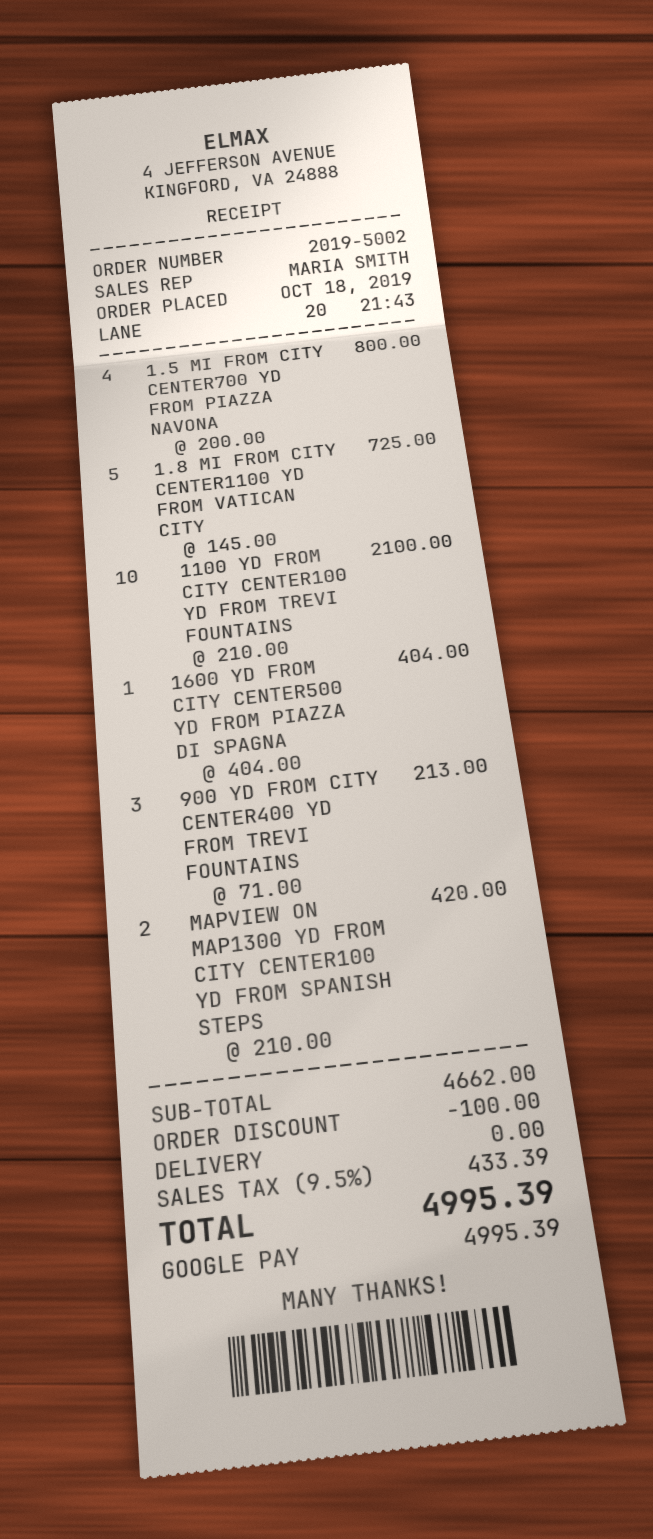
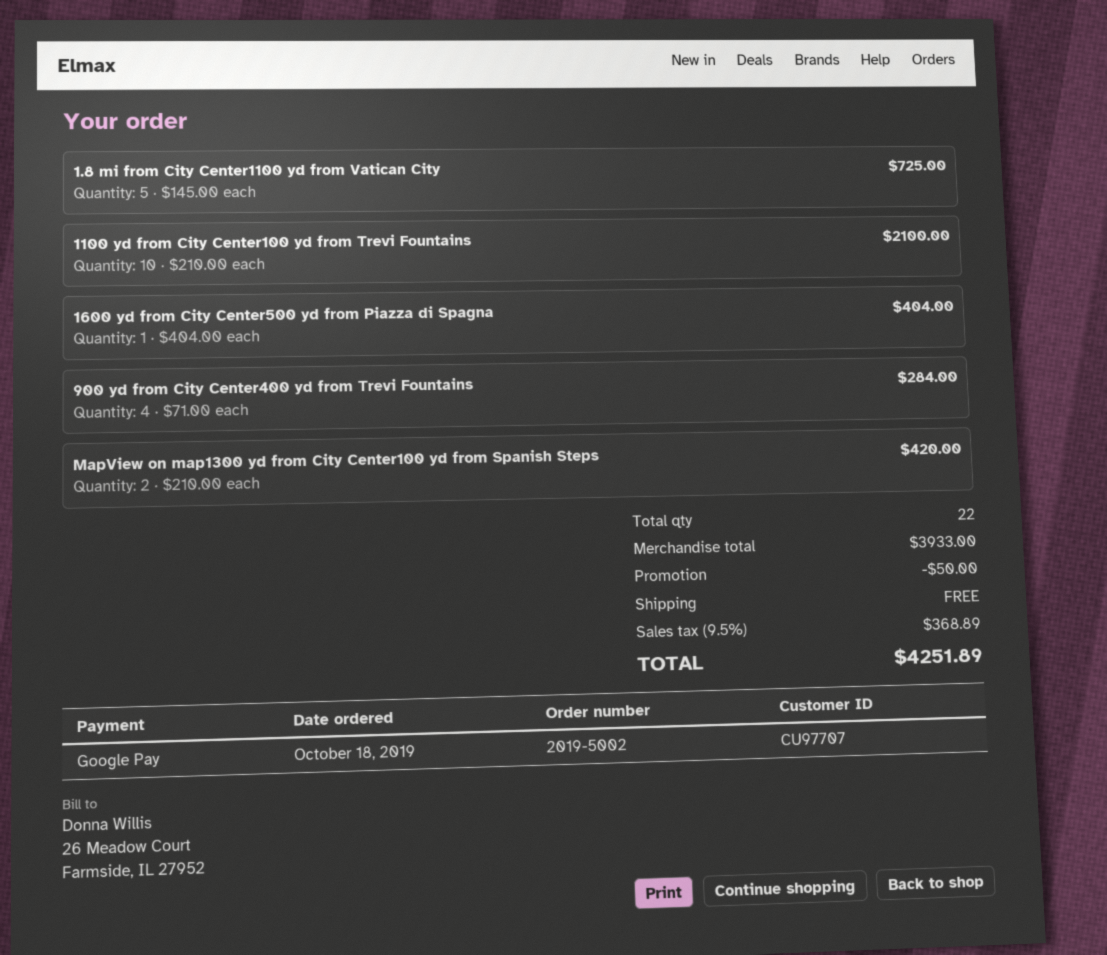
1.5 MI FROM CITY CENTER700 YD FROM PIAZZA NAVONA: 4 x 200.00 = 800.00 -> none
900 YD FROM CITY CENTER400 YD FROM TREVI FOUNTAINS: 3 x 71.00 = 213.00 -> 4 x 71.00 = 284.00
subtotal: 4662.00 -> 3933.00
discount: 100.00 -> 50.00
tax: 9.5% = 433.39 -> 9.5% = 368.89
total: 4995.39 -> 4251.89

